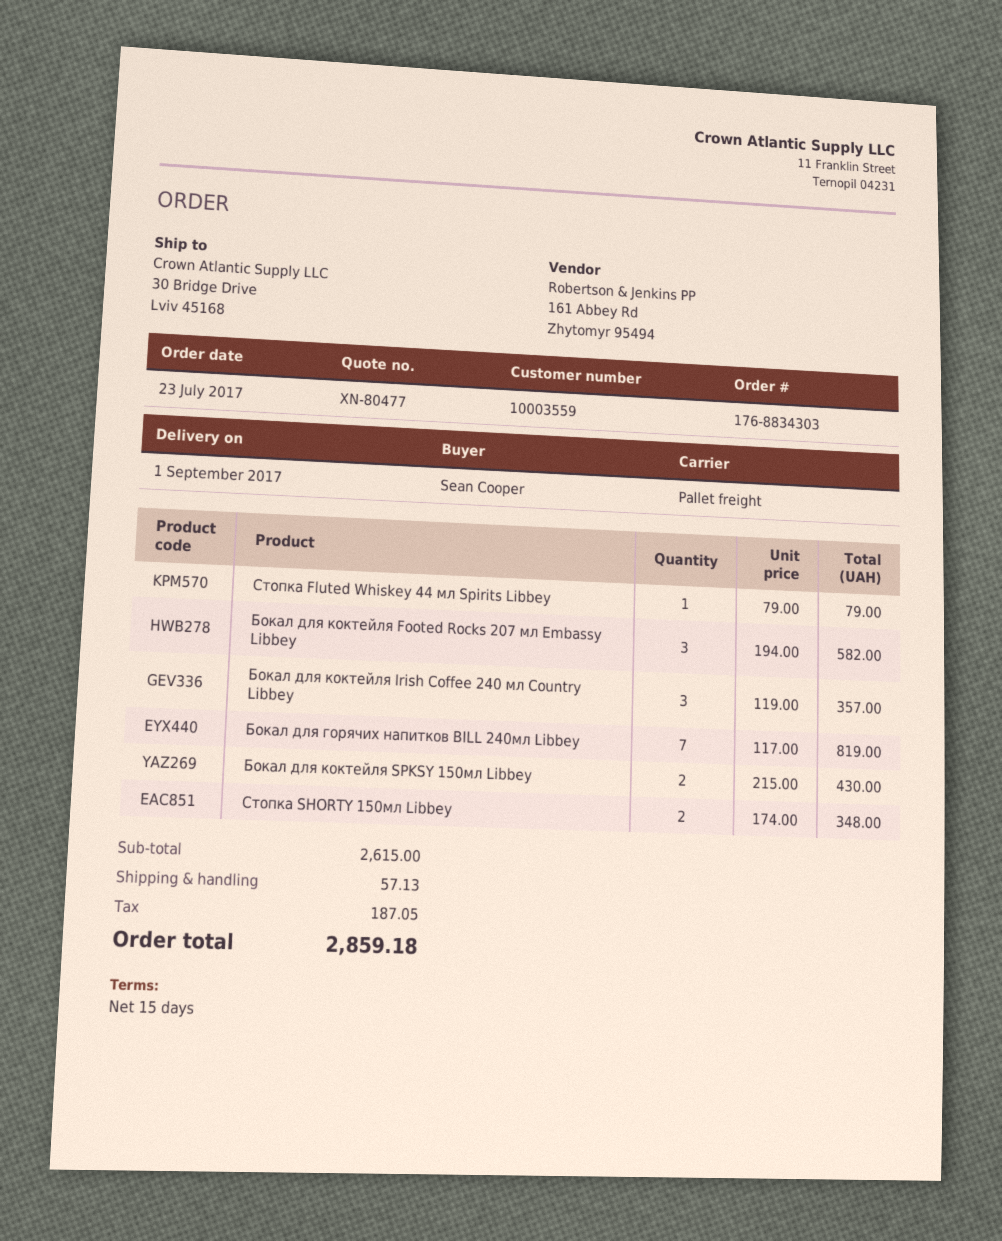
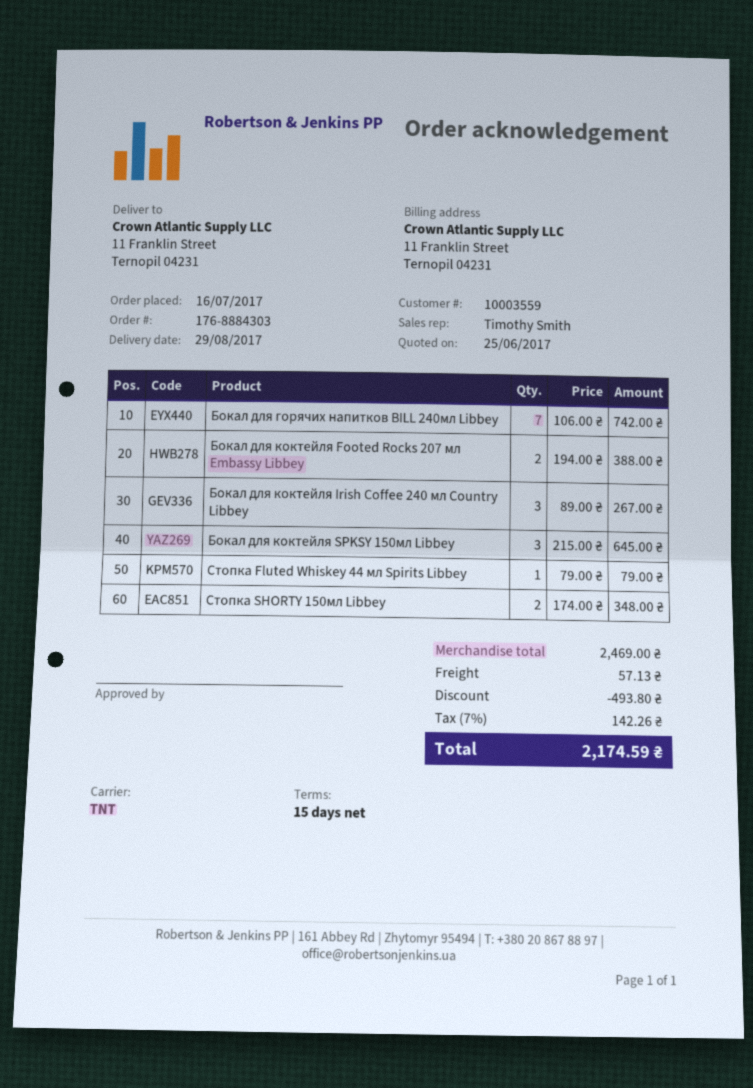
order number: 176-8834303 -> 176-8884303
order date: 2017-07-23 -> 2017-07-16
delivery date: 2017-09-01 -> 2017-08-29
shipping method: pallet freight -> TNT
ship to: 30 Bridge Drive, Lviv 45168 -> 11 Franklin Street, Ternopil 04231
Бокал для коктейля Footed Rocks 207 мл Embassy Libbey: 3 x 194.00 = 582.00 -> 2 x 194.00 = 388.00
Бокал для коктейля Irish Coffee 240 мл Country Libbey: 3 x 119.00 = 357.00 -> 3 x 89.00 = 267.00
Бокал для горячих напитков BILL 240мл Libbey: 7 x 117.00 = 819.00 -> 7 x 106.00 = 742.00
Бокал для коктейля SPKSY 150мл Libbey: 2 x 215.00 = 430.00 -> 3 x 215.00 = 645.00
subtotal: 2615.00 -> 2469.00
discount: none -> 493.80
tax: 187.05 -> 142.26
total: 2859.18 -> 2174.59

